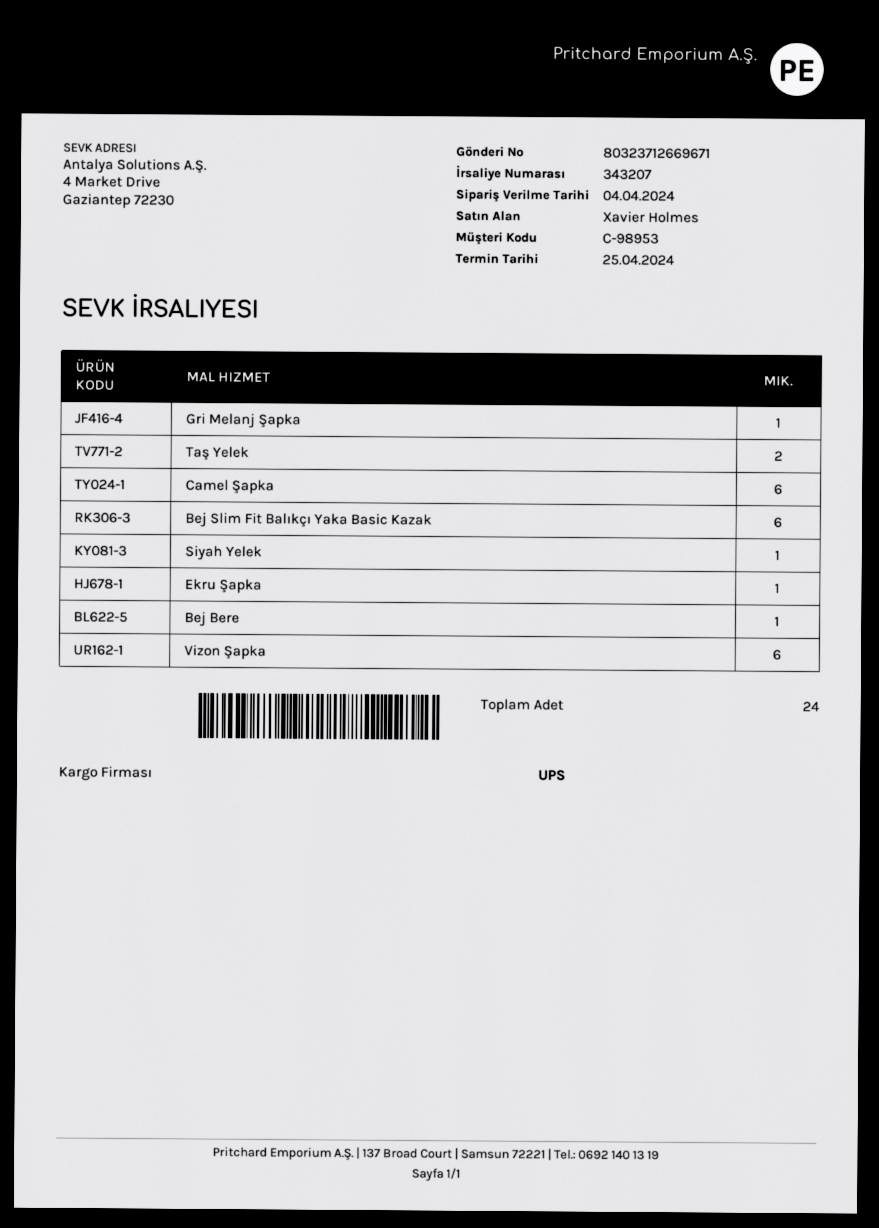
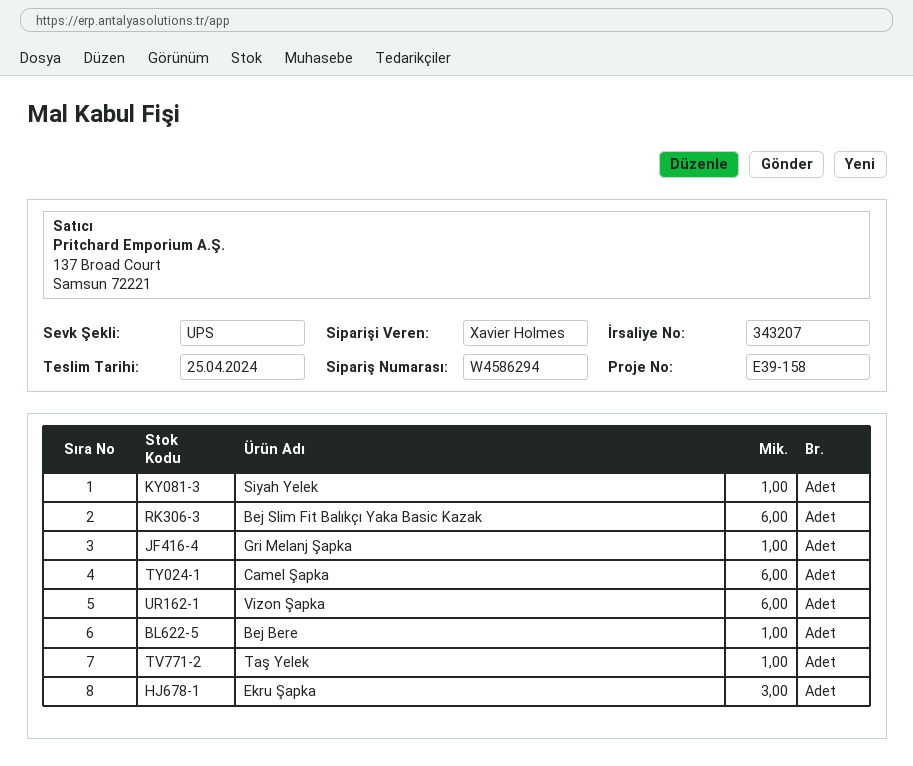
Taş Yelek: 2 -> 1
Ekru Şapka: 1 -> 3

